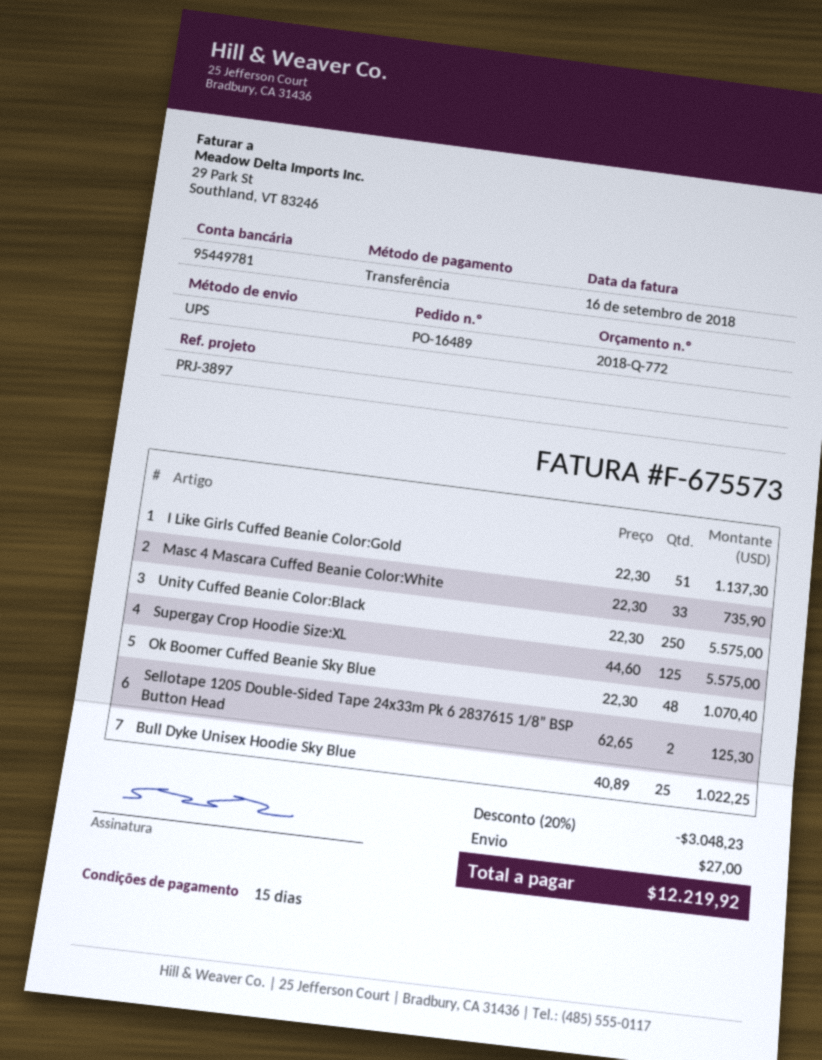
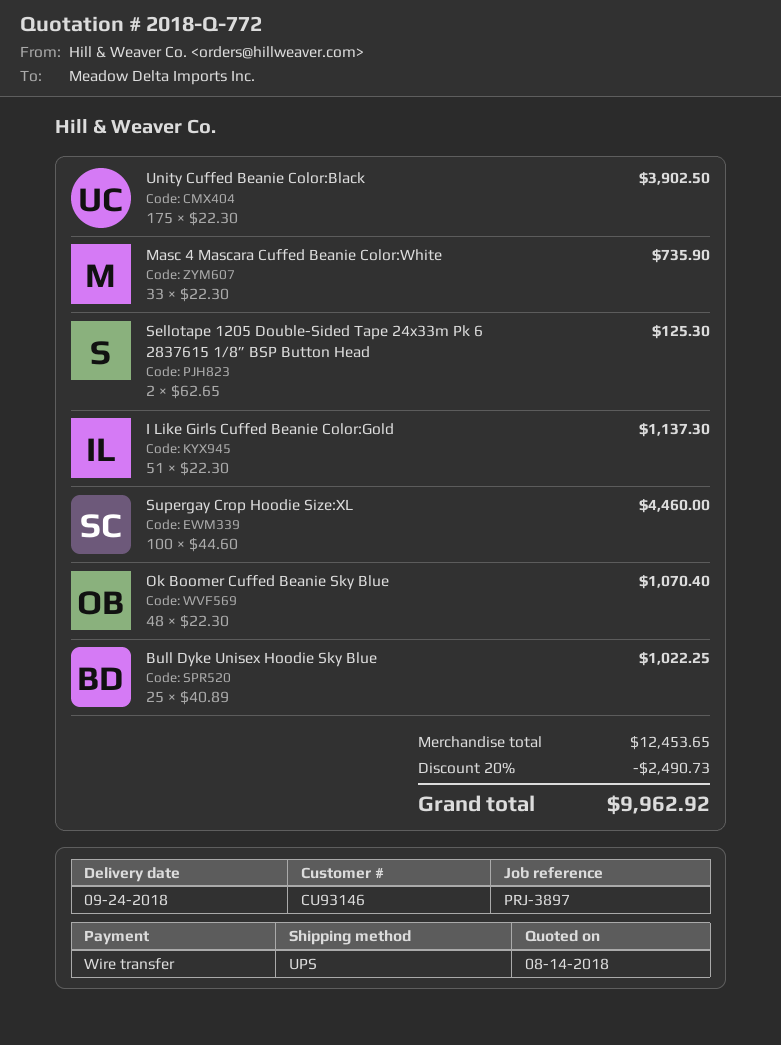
Unity Cuffed Beanie Color:Black: 250 x 22.30 = 5575.00 -> 175 x 22.30 = 3902.50
Supergay Crop Hoodie Size:XL: 125 x 44.60 = 5575.00 -> 100 x 44.60 = 4460.00
discount: 20% = 3048.23 -> 20% = 2490.73
shipping: 27.00 -> none
total: 12219.92 -> 9962.92

